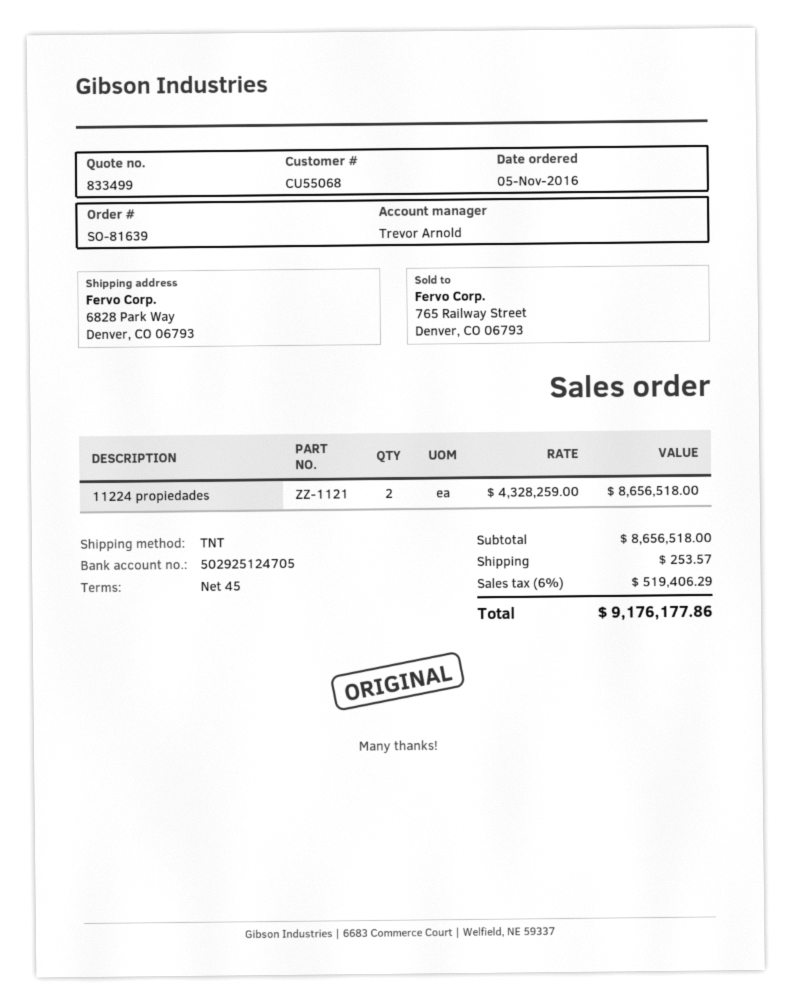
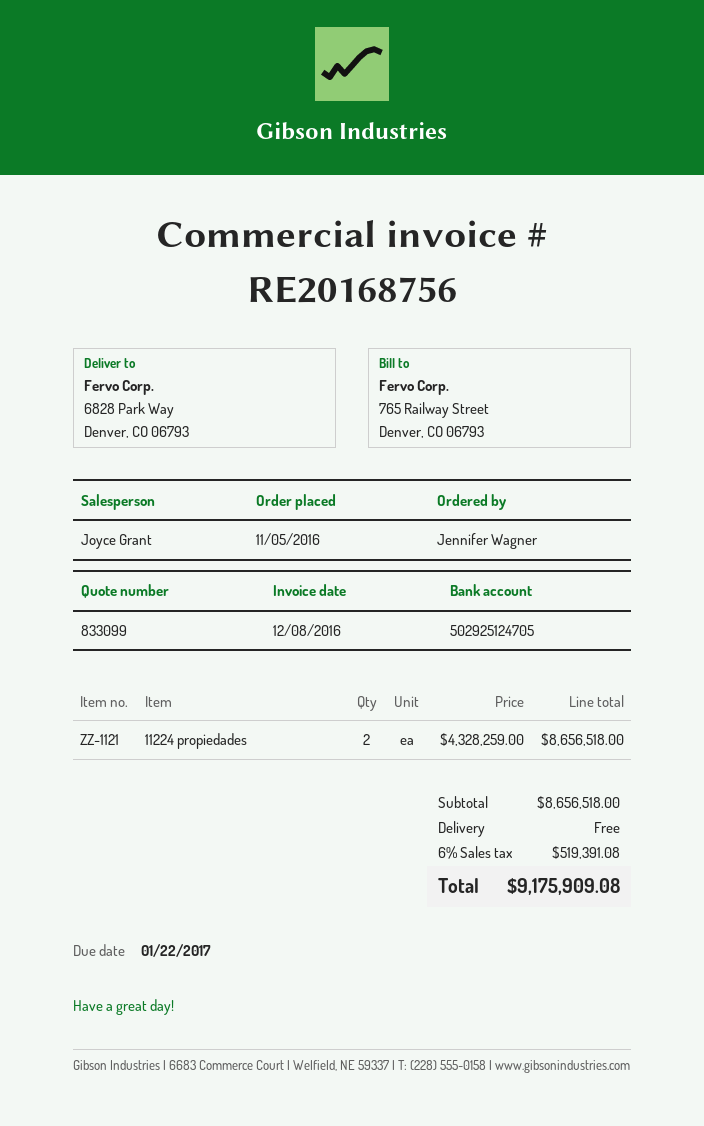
quote number: 833499 -> 833099
sales rep: Trevor Arnold -> Joyce Grant
shipping: 253.57 -> 0.00
tax: 6% = 519406.29 -> 6% = 519391.08
total: 9176177.86 -> 9175909.08

